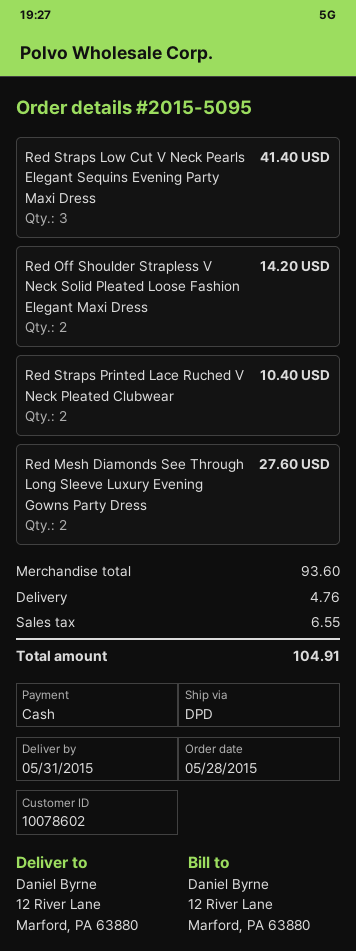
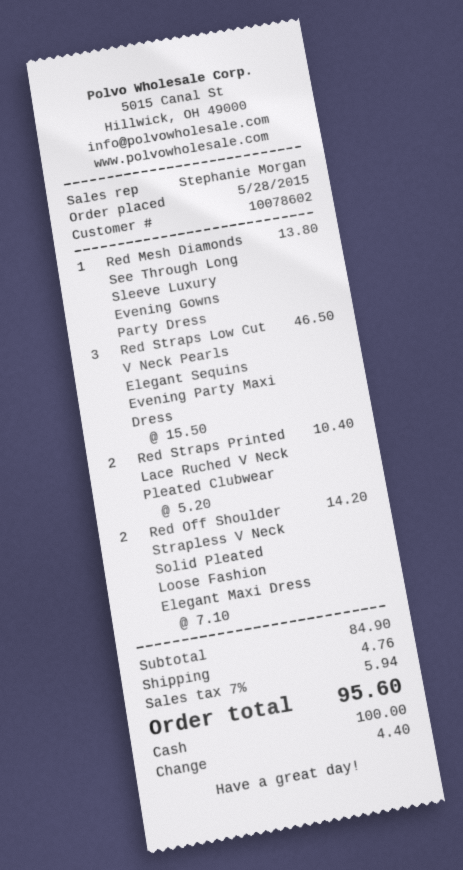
Red Straps Low Cut V Neck Pearls Elegant Sequins Evening Party Maxi Dress: 3 for 41.40 -> 3 for 46.50
Red Mesh Diamonds See Through Long Sleeve Luxury Evening Gowns Party Dress: 2 for 27.60 -> 1 for 13.80
subtotal: 93.60 -> 84.90
tax: 6.55 -> 5.94
total: 104.91 -> 95.60

